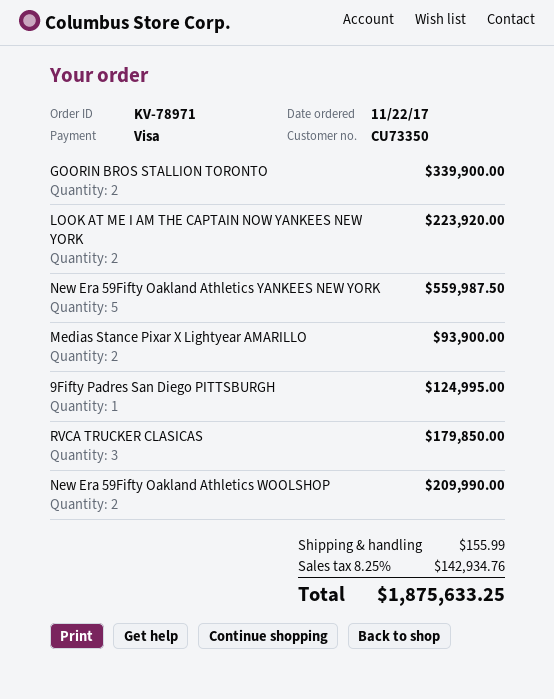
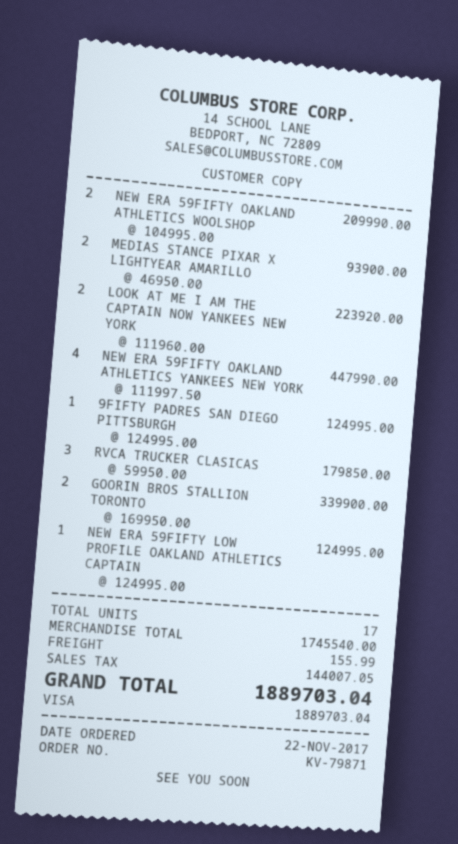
order number: KV-78971 -> KV-79871
New Era 59Fifty Oakland Athletics YANKEES NEW YORK: 5 for 559987.50 -> 4 for 447990.00
NEW ERA 59FIFTY LOW PROFILE OAKLAND ATHLETICS CAPTAIN: none -> 1 for 124995.00
tax: 142934.76 -> 144007.05
total: 1875633.25 -> 1889703.04

